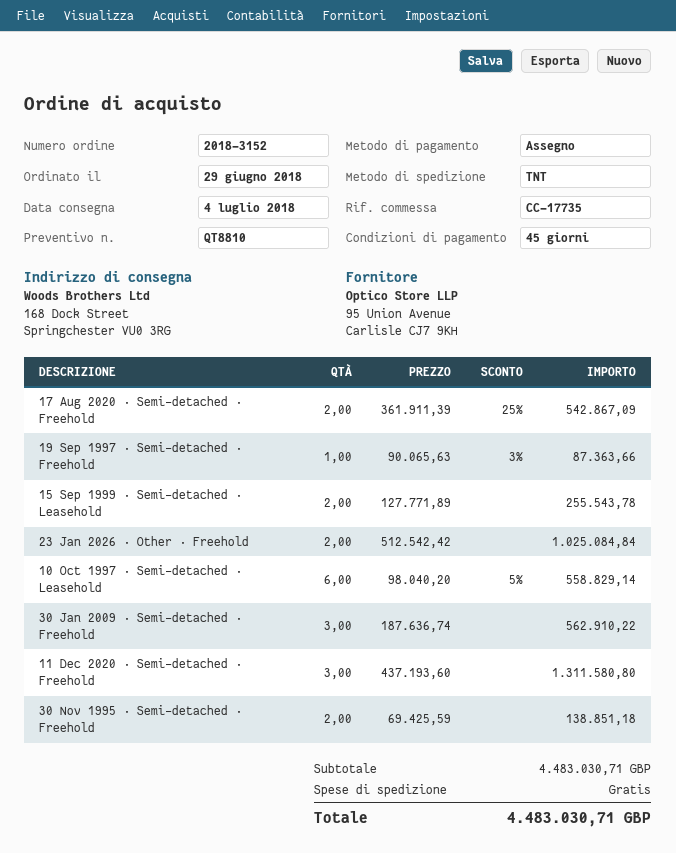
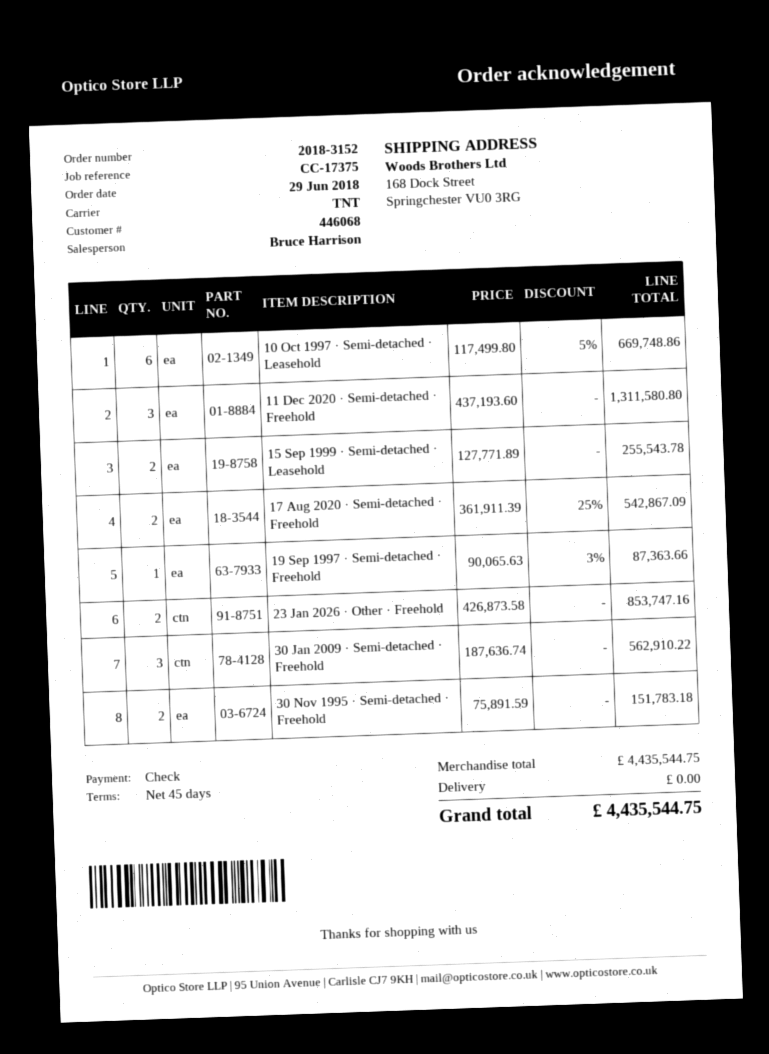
reference: CC-17735 -> CC-17375
23 Jan 2026 · Other · Freehold: 2 x 512542.42 = 1025084.84 -> 2 x 426873.58 = 853747.16
10 Oct 1997 · Semi-detached · Leasehold: 6 x 98040.20 - 5% = 558829.14 -> 6 x 117499.80 - 5% = 669748.86
30 Nov 1995 · Semi-detached · Freehold: 2 x 69425.59 = 138851.18 -> 2 x 75891.59 = 151783.18
subtotal: 4483030.71 -> 4435544.75
total: 4483030.71 -> 4435544.75

